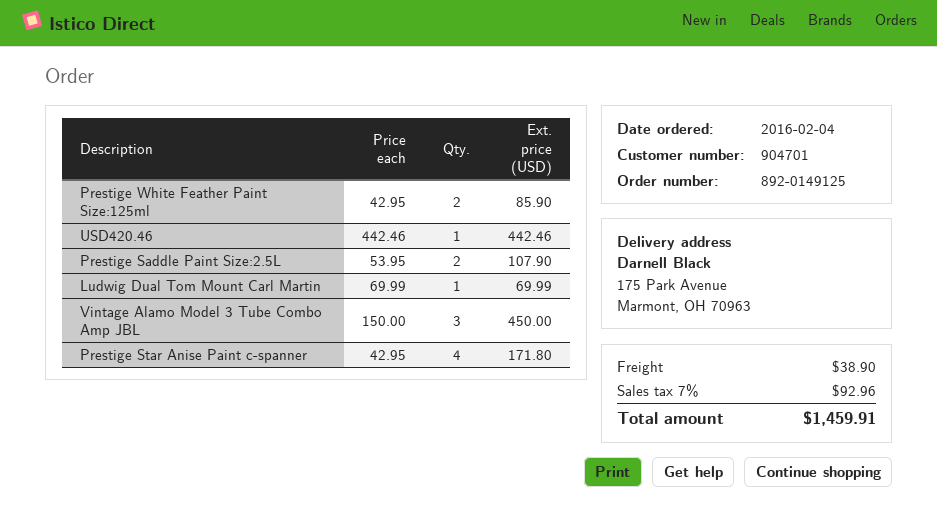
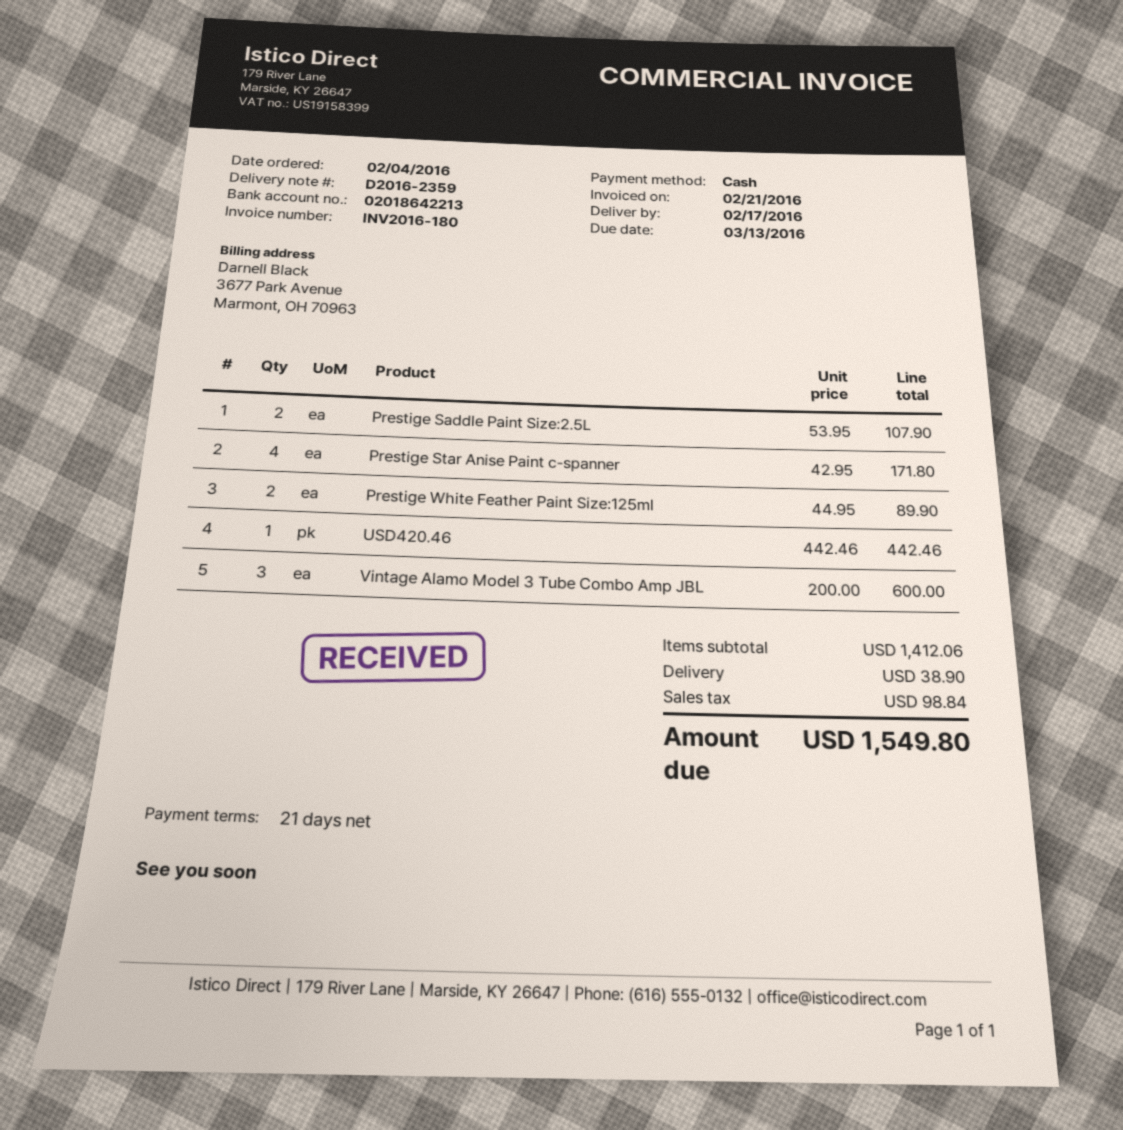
Prestige White Feather Paint Size:125ml: 2 x 42.95 = 85.90 -> 2 x 44.95 = 89.90
Ludwig Dual Tom Mount Carl Martin: 1 x 69.99 = 69.99 -> none
Vintage Alamo Model 3 Tube Combo Amp JBL: 3 x 150.00 = 450.00 -> 3 x 200.00 = 600.00
tax: 92.96 -> 98.84
total: 1459.91 -> 1549.80

